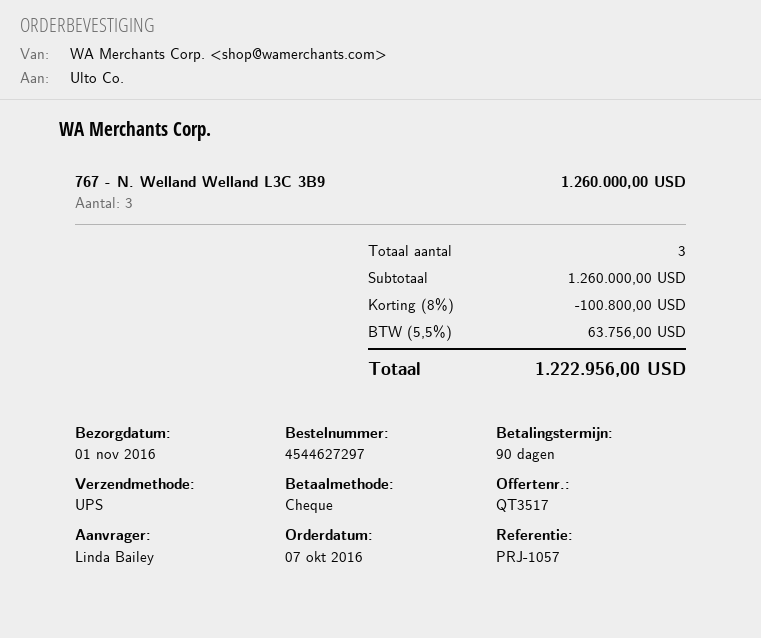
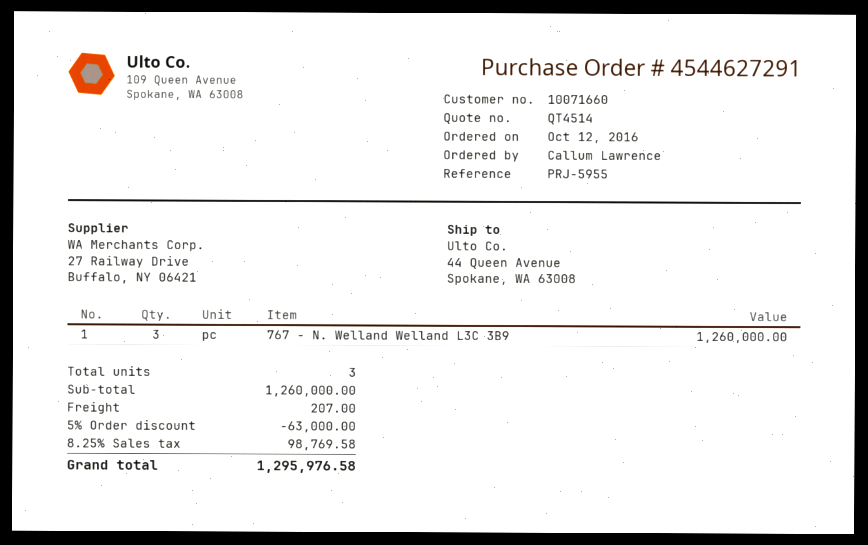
quote number: QT3517 -> QT4514
order number: 4544627297 -> 4544627291
order date: 2016-10-07 -> 2016-10-12
reference: PRJ-1057 -> PRJ-5955
ordered by: Linda Bailey -> Callum Lawrence
discount: 8% = 100800.00 -> 5% = 63000.00
shipping: none -> 207.00
tax: 5.5% = 63756.00 -> 8.25% = 98769.58
total: 1222956.00 -> 1295976.58

